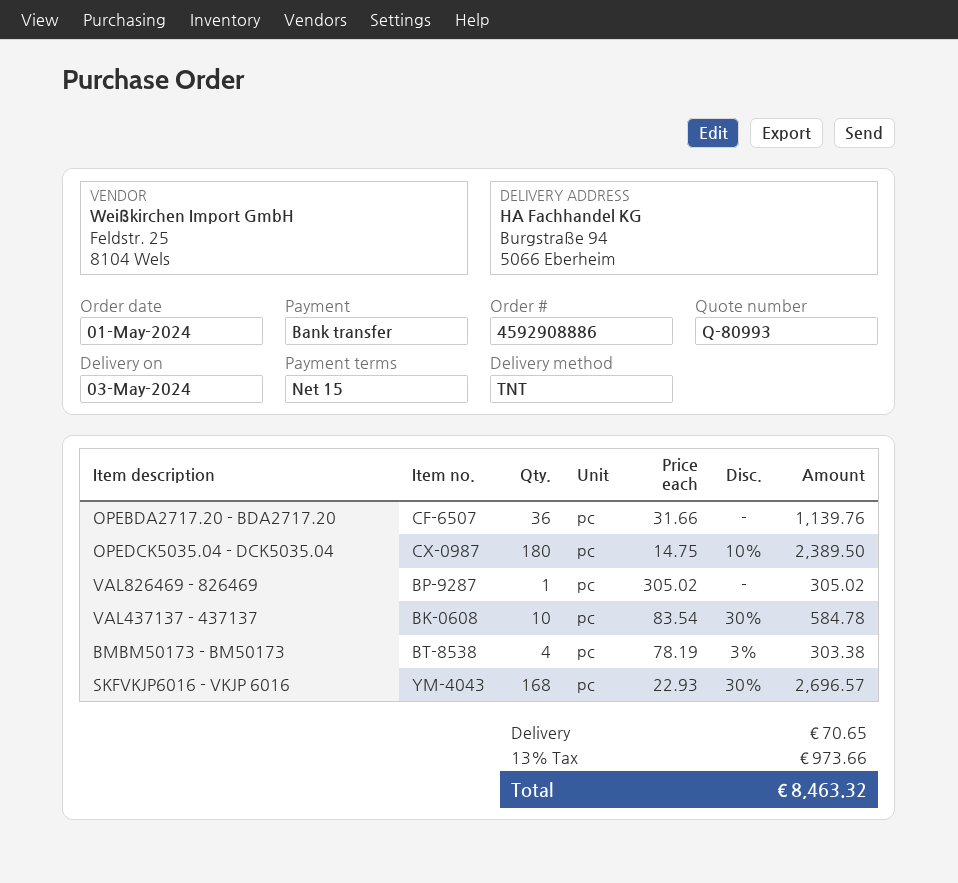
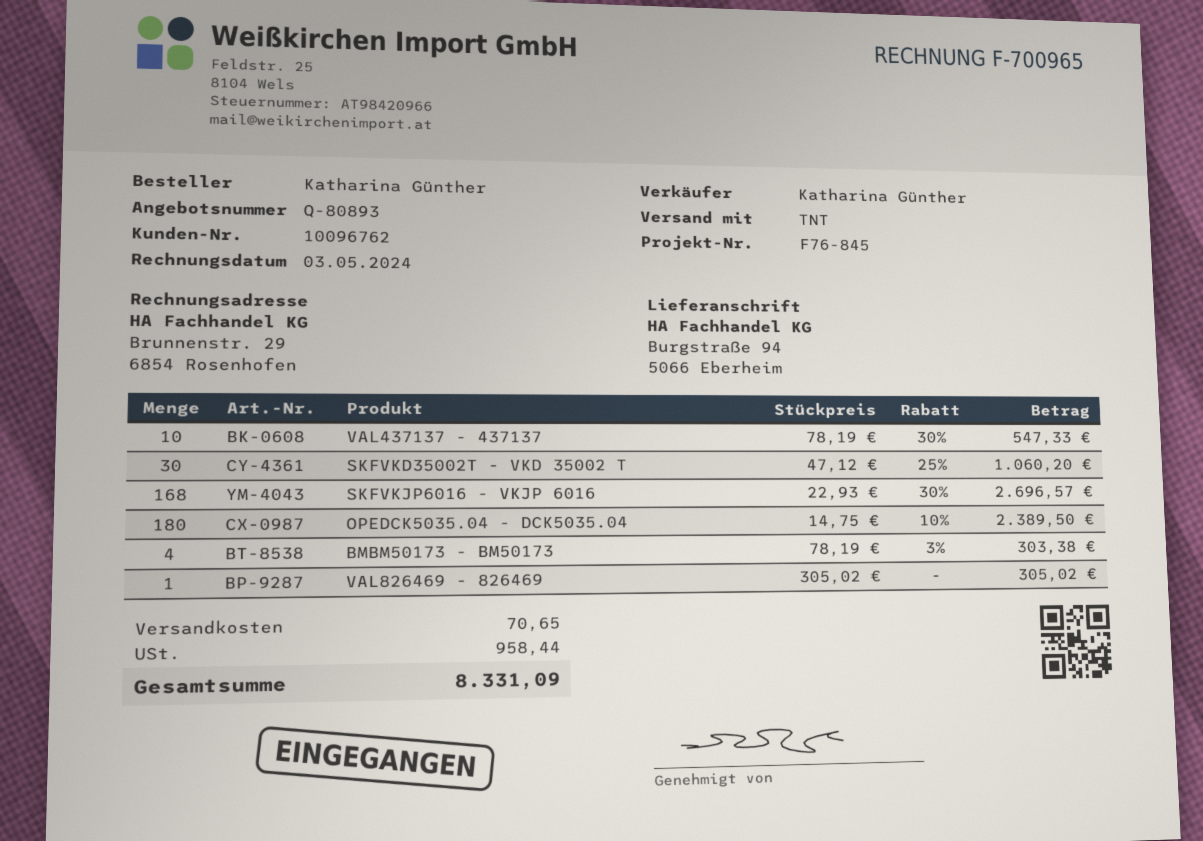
quote number: Q-80993 -> Q-80893
OPEBDA2717.20 - BDA2717.20: 36 x 31.66 = 1139.76 -> none
VAL437137 - 437137: 10 x 83.54 - 30% = 584.78 -> 10 x 78.19 - 30% = 547.33
SKFVKD35002T - VKD 35002 T: none -> 30 x 47.12 - 25% = 1060.20
tax: 973.66 -> 958.44
total: 8463.32 -> 8331.09

